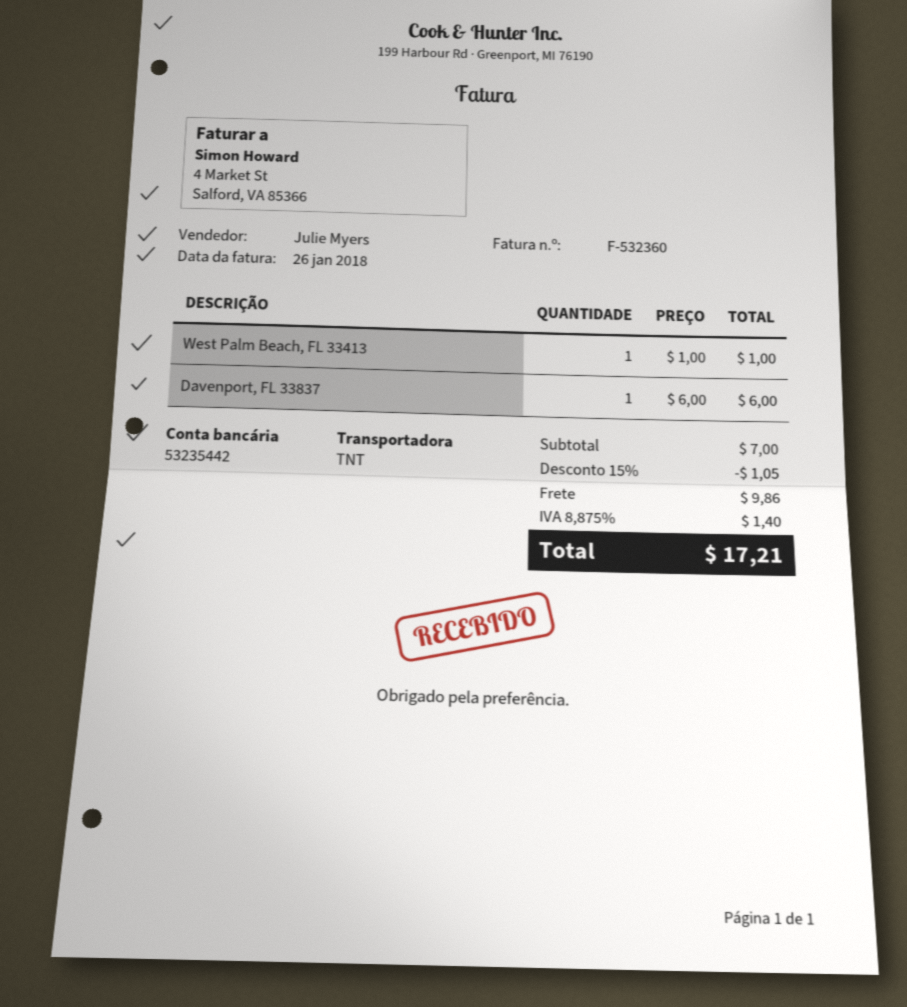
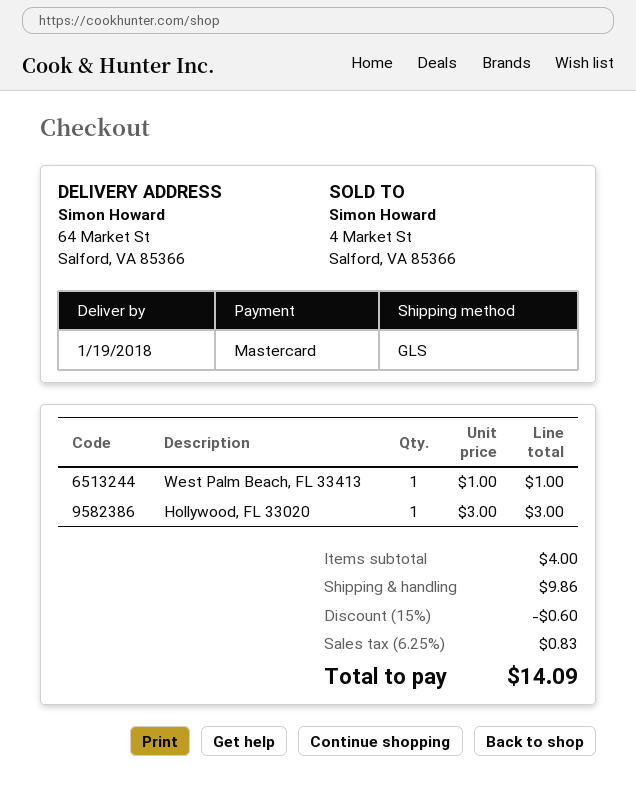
shipping method: TNT -> GLS
Davenport, FL 33837: 1 x 6.00 = 6.00 -> none
Hollywood, FL 33020: none -> 1 x 3.00 = 3.00
subtotal: 7.00 -> 4.00
discount: 15% = 1.05 -> 15% = 0.60
tax: 8.875% = 1.40 -> 6.25% = 0.83
total: 17.21 -> 14.09

